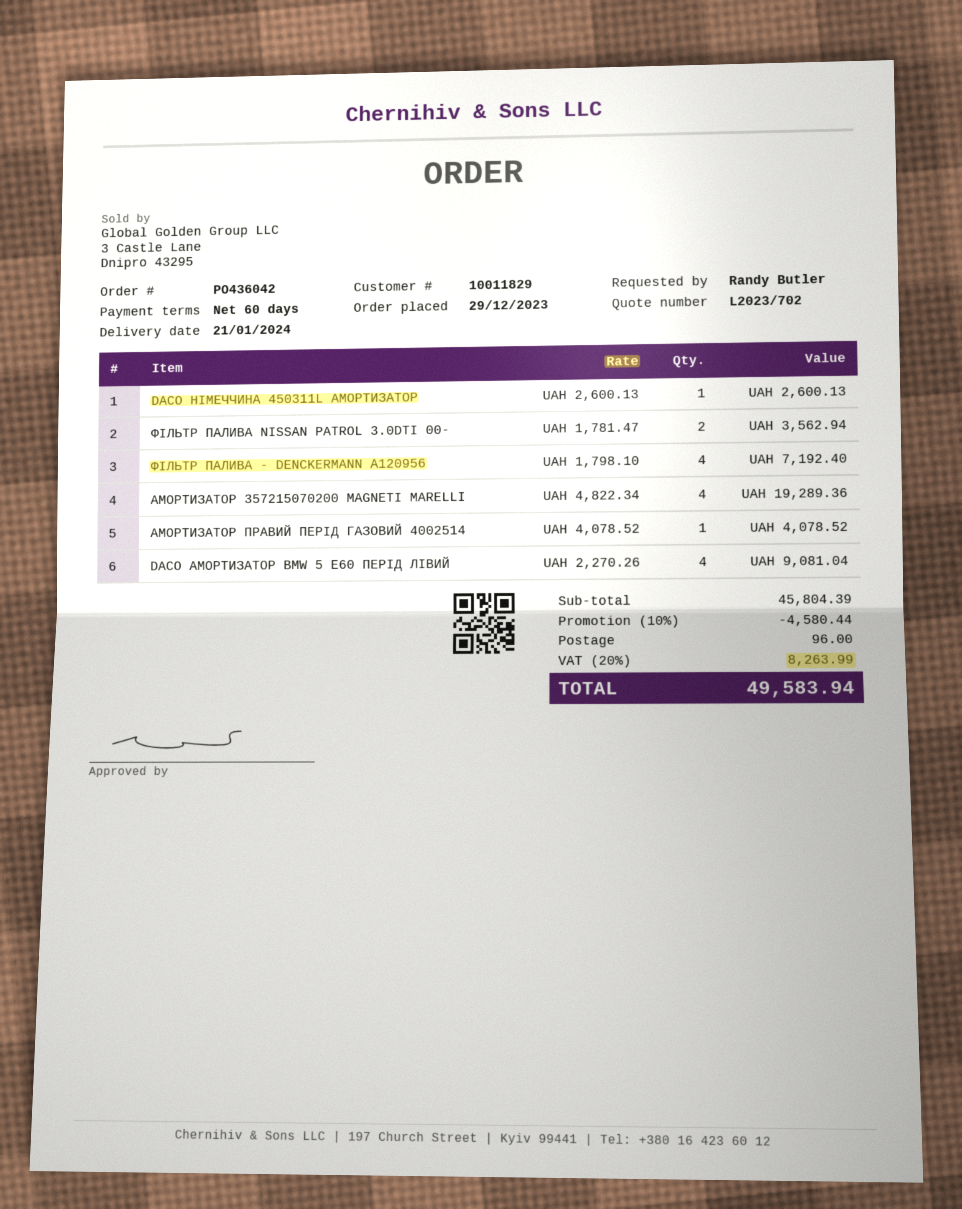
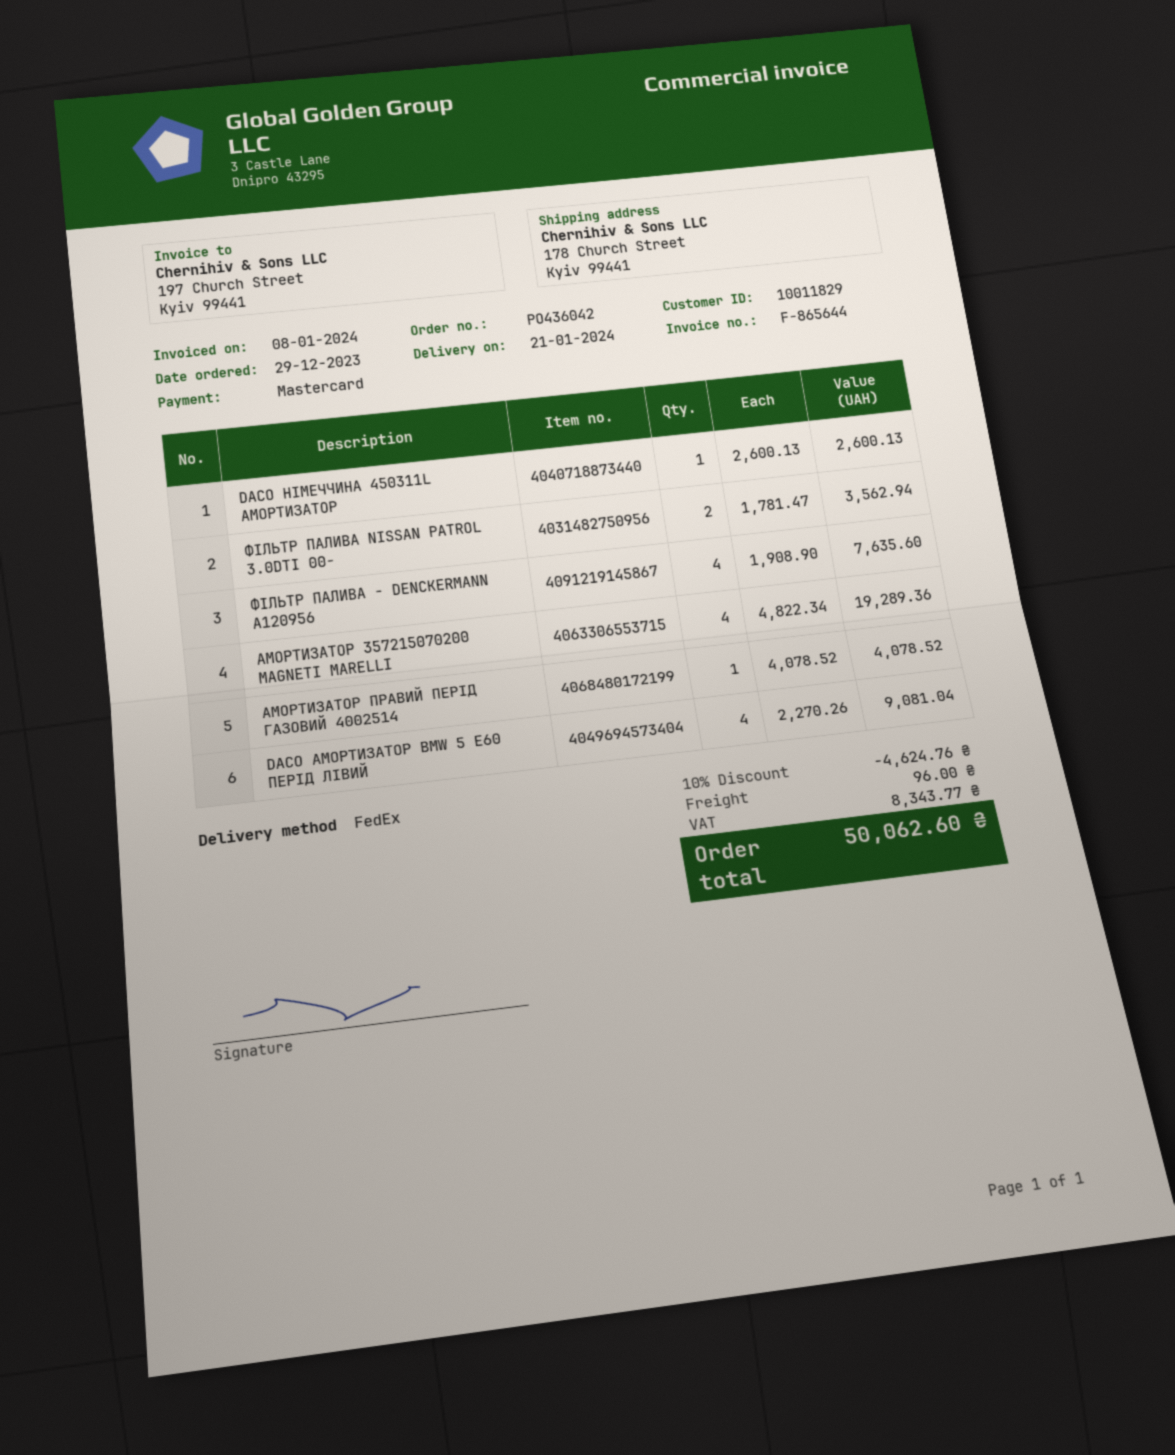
ФІЛЬТР ПАЛИВА - DENCKERMANN A120956: 4 x 1798.10 = 7192.40 -> 4 x 1908.90 = 7635.60
discount: 10% = 4580.44 -> 10% = 4624.76
tax: 8263.99 -> 8343.77
total: 49583.94 -> 50062.60

